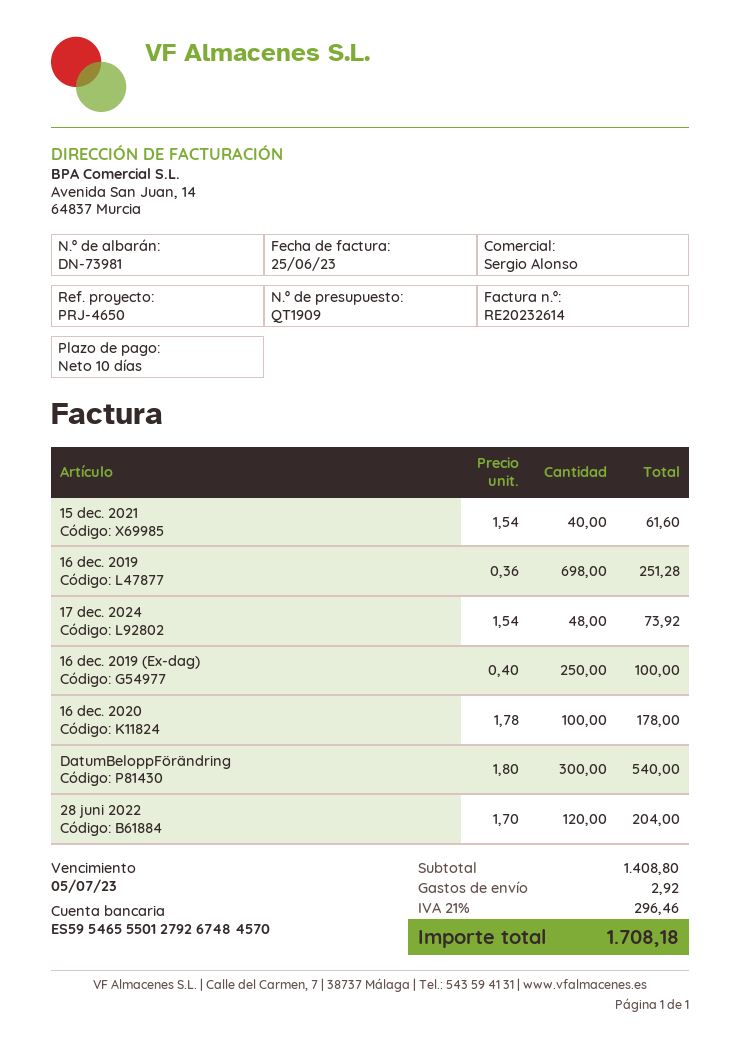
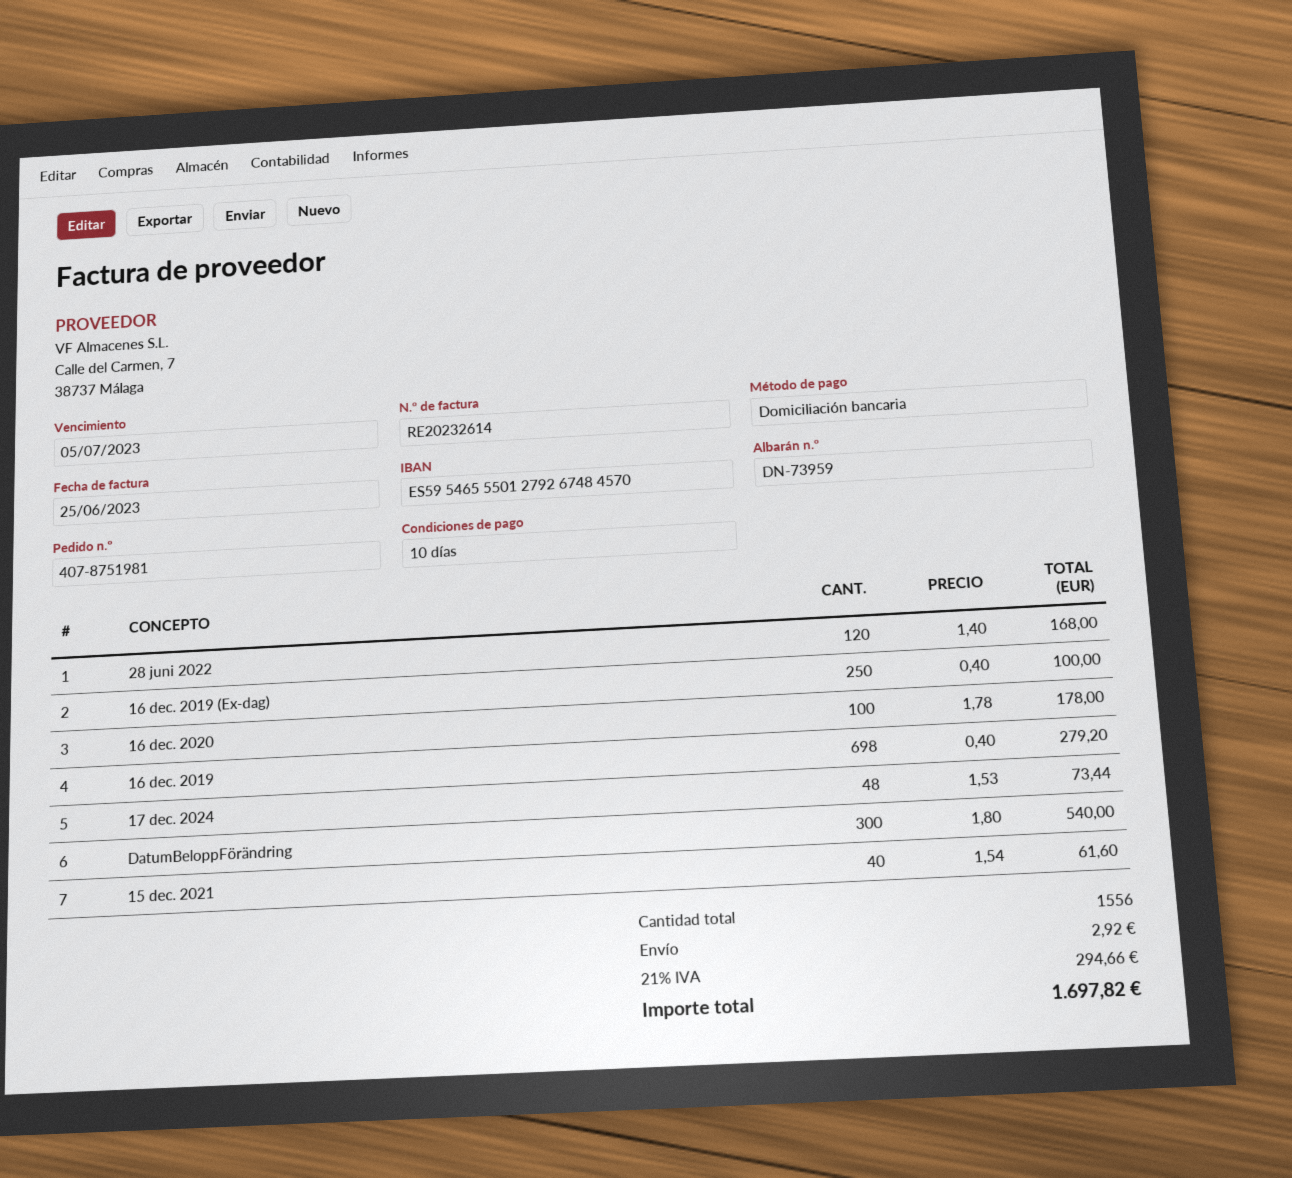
delivery note number: DN-73981 -> DN-73959
16 dec. 2019: 698 x 0.36 = 251.28 -> 698 x 0.40 = 279.20
17 dec. 2024: 48 x 1.54 = 73.92 -> 48 x 1.53 = 73.44
28 juni 2022: 120 x 1.70 = 204.00 -> 120 x 1.40 = 168.00
tax: 21% = 296.46 -> 21% = 294.66
total: 1708.18 -> 1697.82

